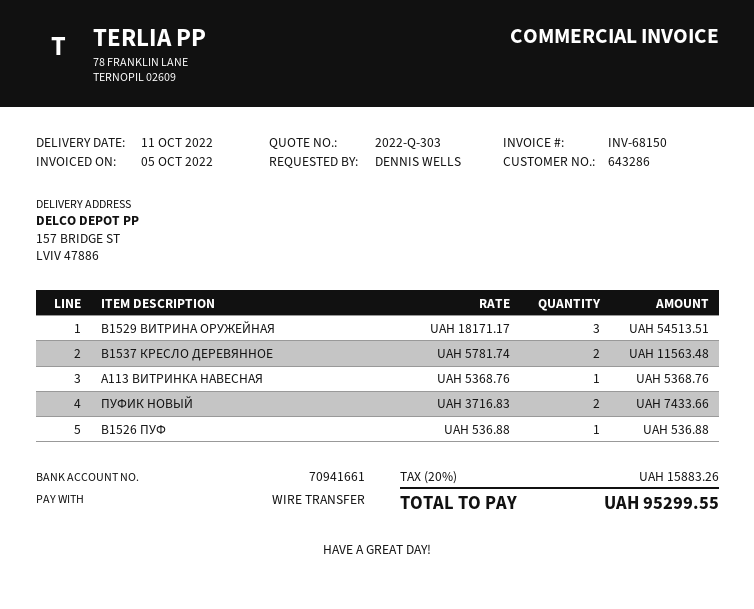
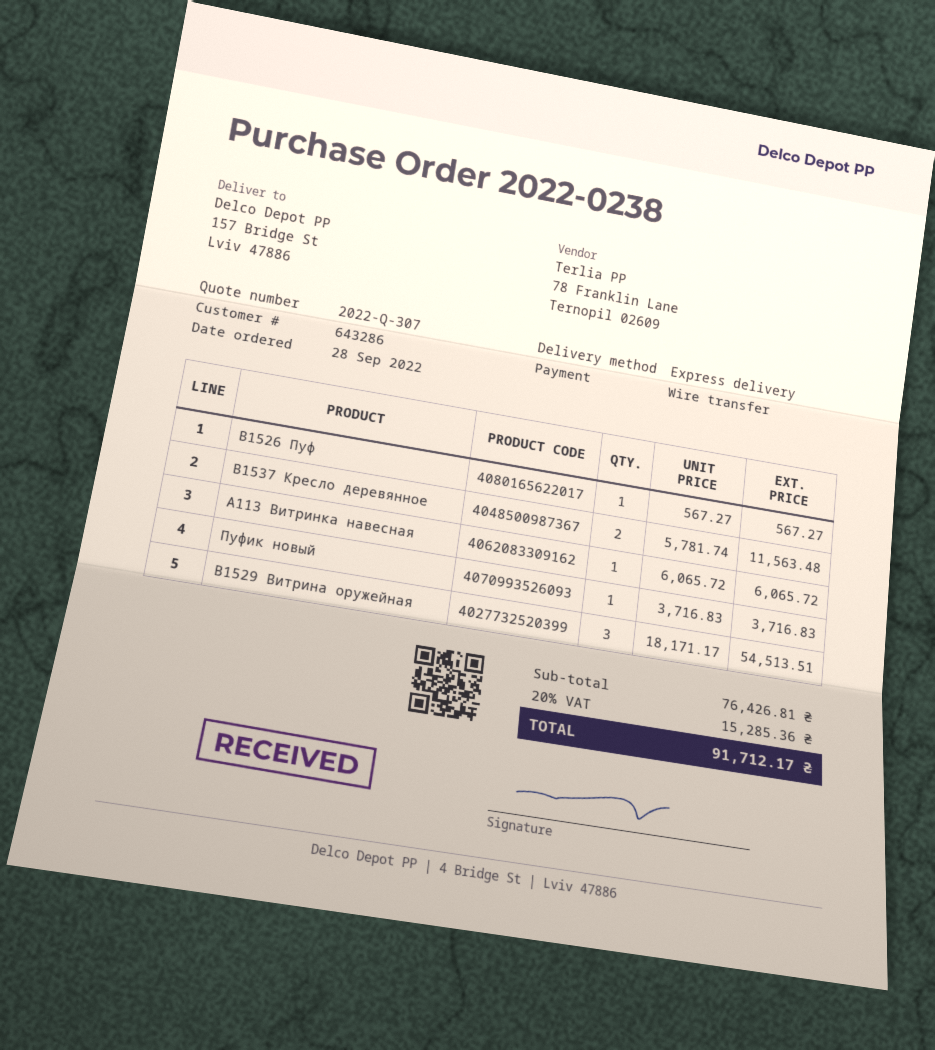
quote number: 2022-Q-303 -> 2022-Q-307
А113 ВИТРИНКА НАВЕСНАЯ: 1 x 5368.76 = 5368.76 -> 1 x 6065.72 = 6065.72
ПУФИК НОВЫЙ: 2 x 3716.83 = 7433.66 -> 1 x 3716.83 = 3716.83
В1526 ПУФ: 1 x 536.88 = 536.88 -> 1 x 567.27 = 567.27
tax: 20% = 15883.26 -> 20% = 15285.36
total: 95299.55 -> 91712.17

